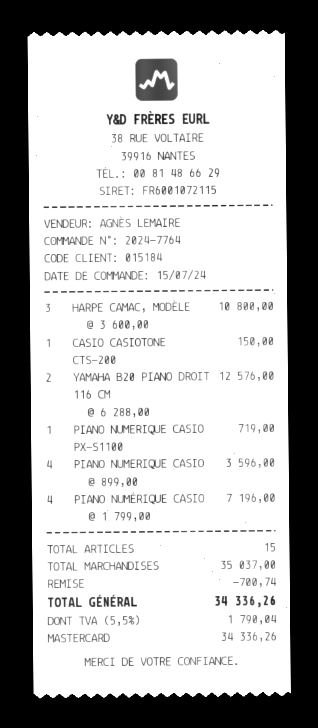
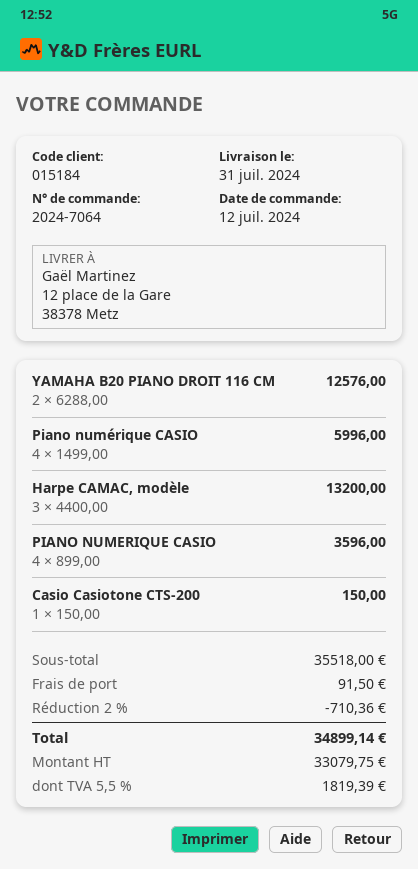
order number: 2024-7764 -> 2024-7064
order date: 2024-07-15 -> 2024-07-12
HARPE CAMAC, MODÈLE: 3 x 3600.00 = 10800.00 -> 3 x 4400.00 = 13200.00
PIANO NUMERIQUE CASIO PX-S1100: 1 x 719.00 = 719.00 -> none
PIANO NUMÉRIQUE CASIO: 4 x 1799.00 = 7196.00 -> 4 x 1499.00 = 5996.00
subtotal: 35037.00 -> 35518.00
discount: 700.74 -> 710.36
shipping: none -> 91.50
tax: 5.5% = 1790.04 -> 5.5% = 1819.39
total: 34336.26 -> 34899.14

